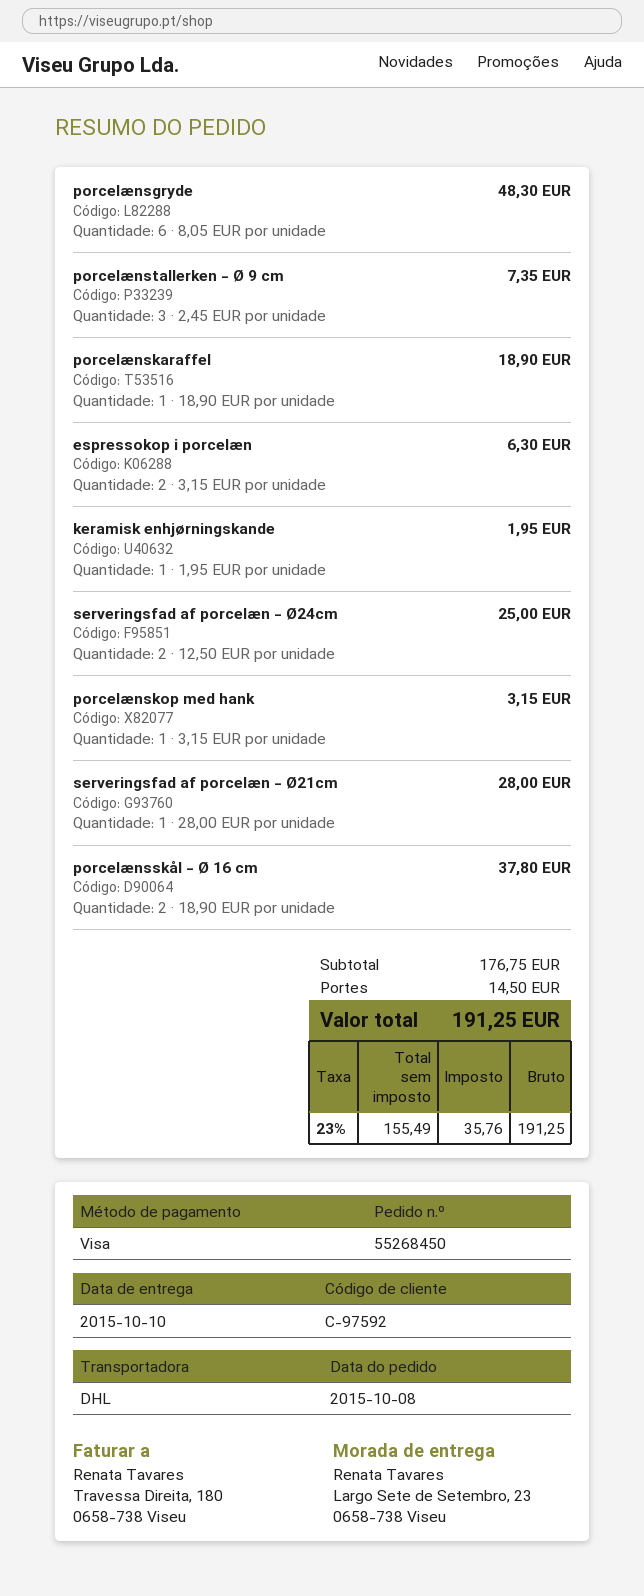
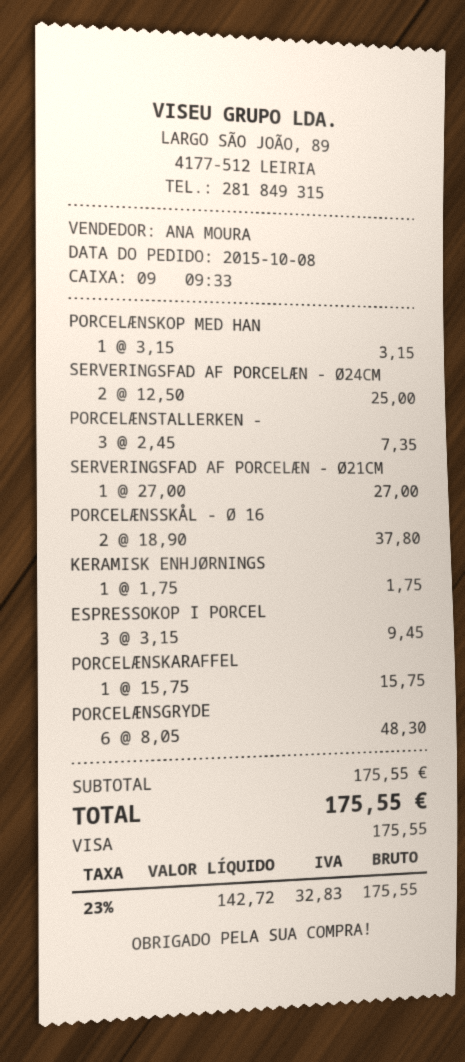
porcelænskaraffel: 1 x 18.90 = 18.90 -> 1 x 15.75 = 15.75
espressokop i porcelæn: 2 x 3.15 = 6.30 -> 3 x 3.15 = 9.45
keramisk enhjørningskande: 1 x 1.95 = 1.95 -> 1 x 1.75 = 1.75
serveringsfad af porcelæn - Ø21cm: 1 x 28.00 = 28.00 -> 1 x 27.00 = 27.00
subtotal: 176.75 -> 175.55
shipping: 14.50 -> none
net: 155.49 -> 142.72
tax: 23% = 35.76 -> 23% = 32.83
total: 191.25 -> 175.55

